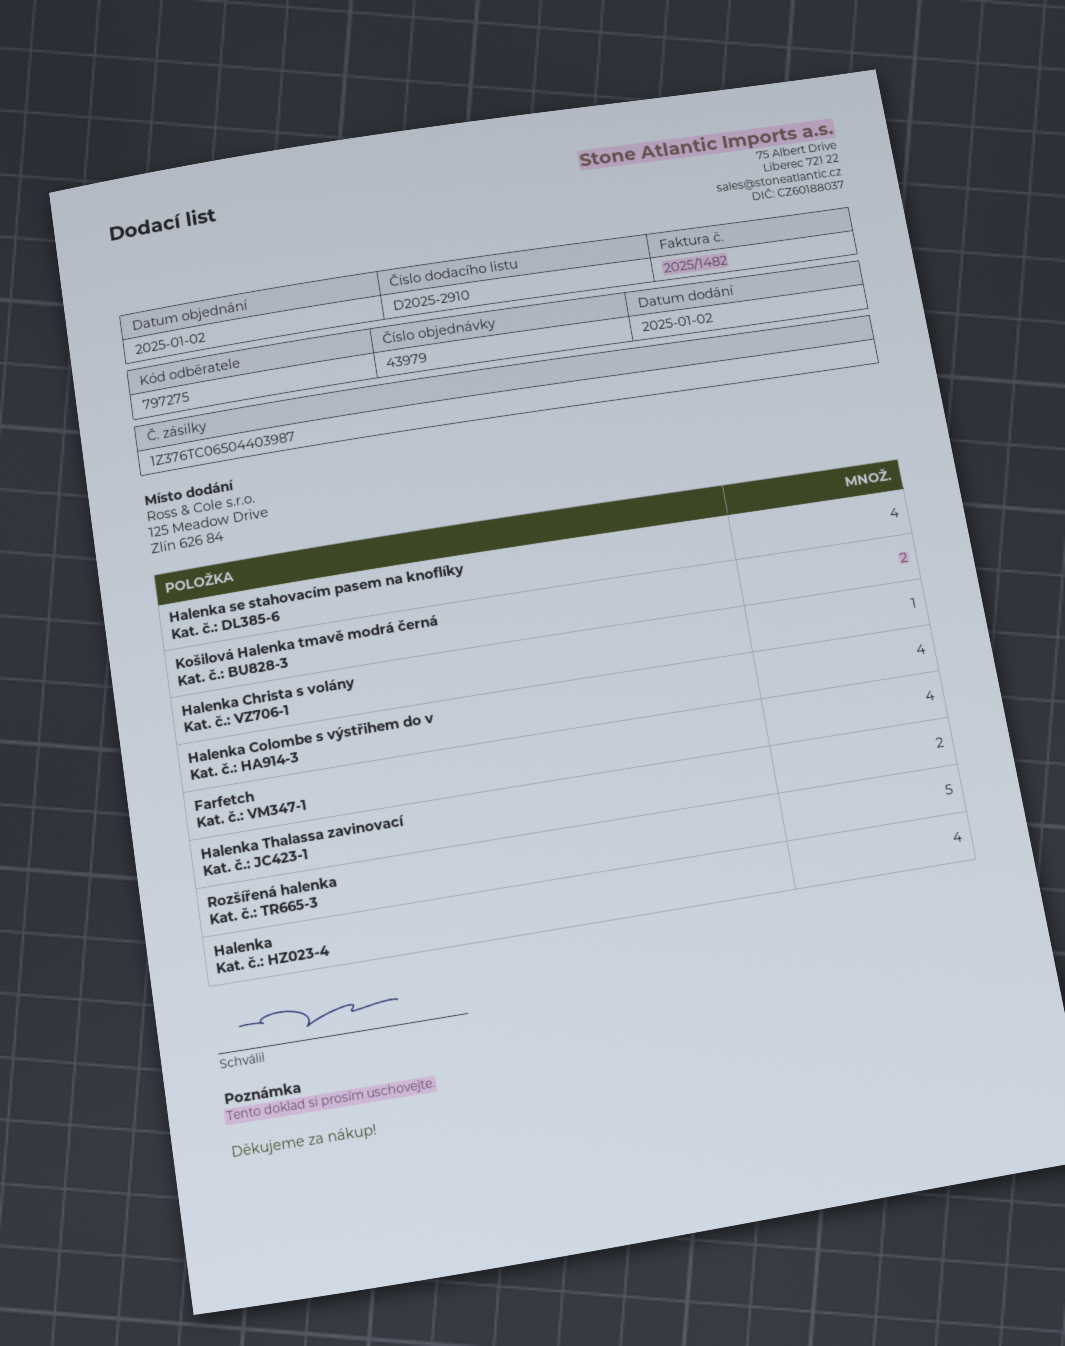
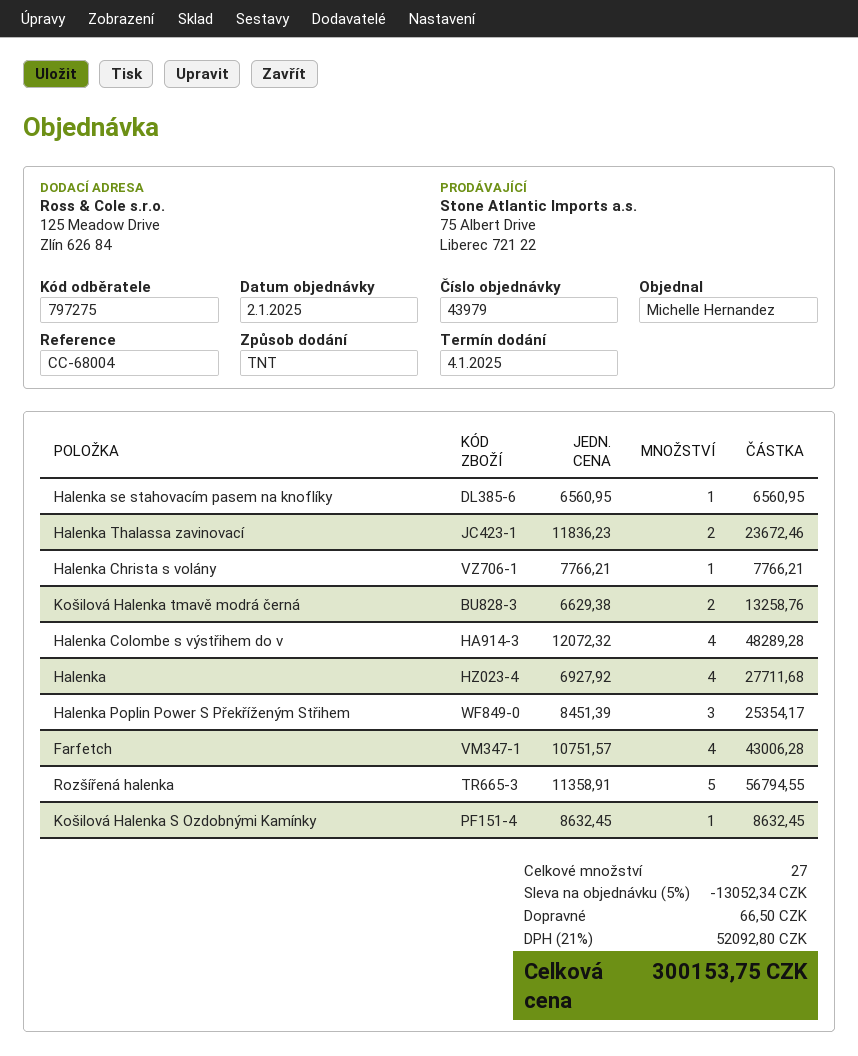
delivery date: 2025-01-02 -> 2025-01-04
Halenka se stahovacím pasem na knoflíky: 4 -> 1
Halenka Poplin Power S Překříženým Střihem: none -> 3
Košilová Halenka S Ozdobnými Kamínky: none -> 1

